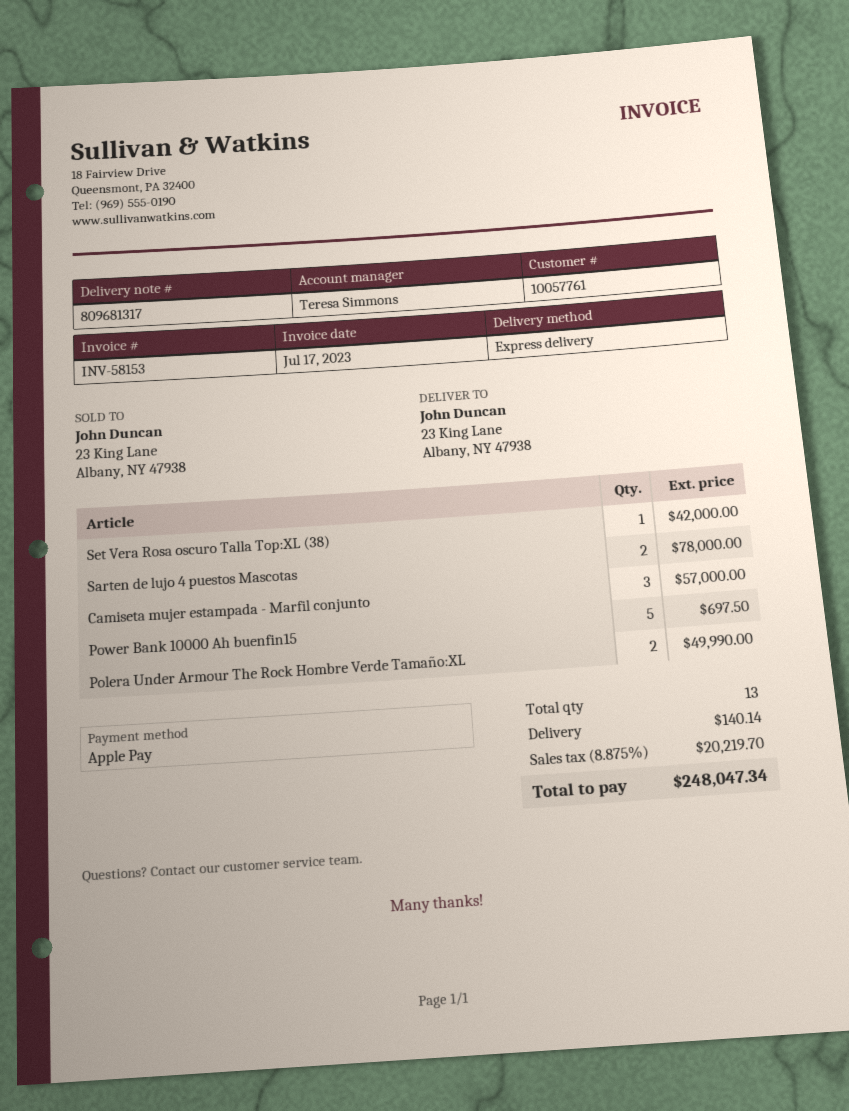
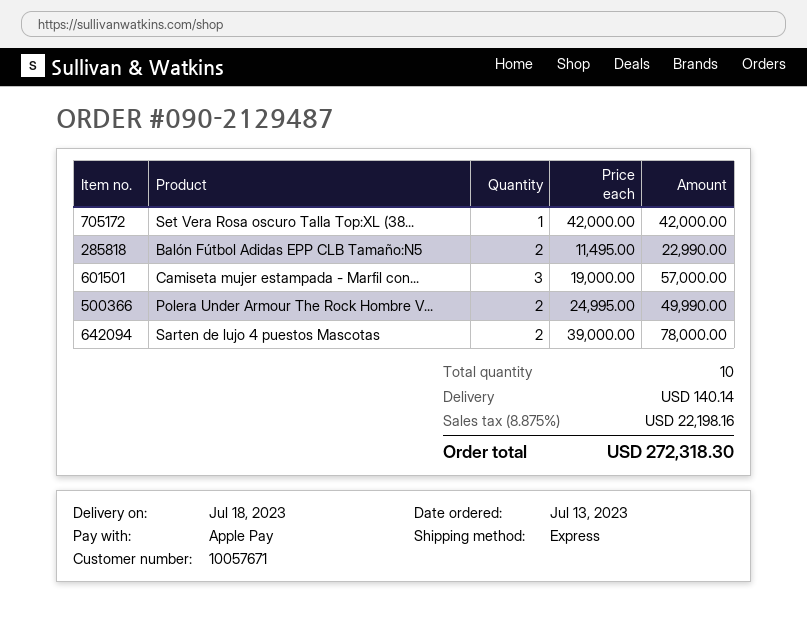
customer number: 10057761 -> 10057671
Power Bank 10000 Ah buenfin15: 5 for 697.50 -> none
Balón Fútbol Adidas EPP CLB Tamaño:N5: none -> 2 for 22990.00
total quantity: 13 -> 10
tax: 8.875% = 20219.70 -> 8.875% = 22198.16
total: 248047.34 -> 272318.30

